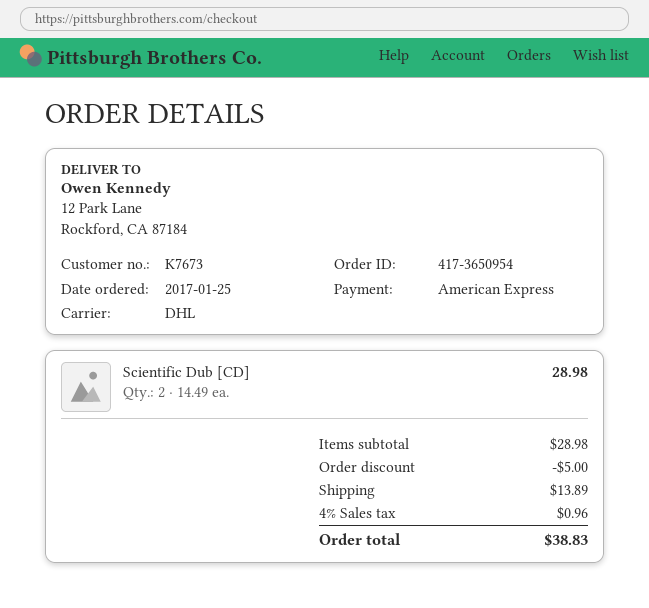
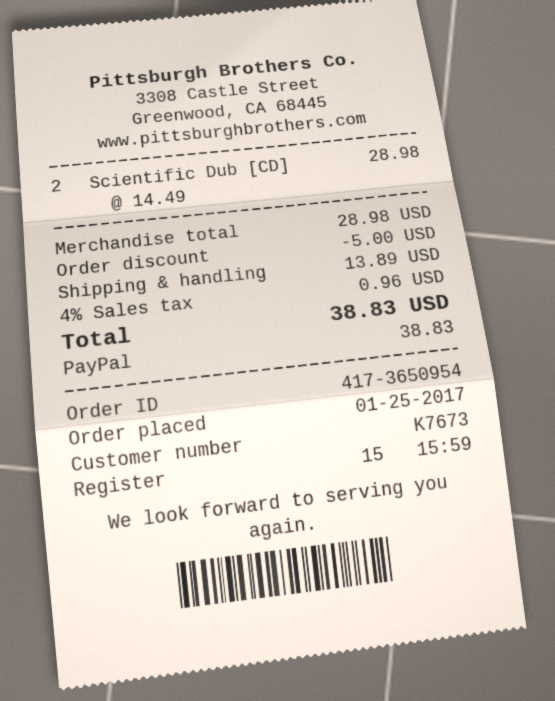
payment method: American Express -> PayPal

